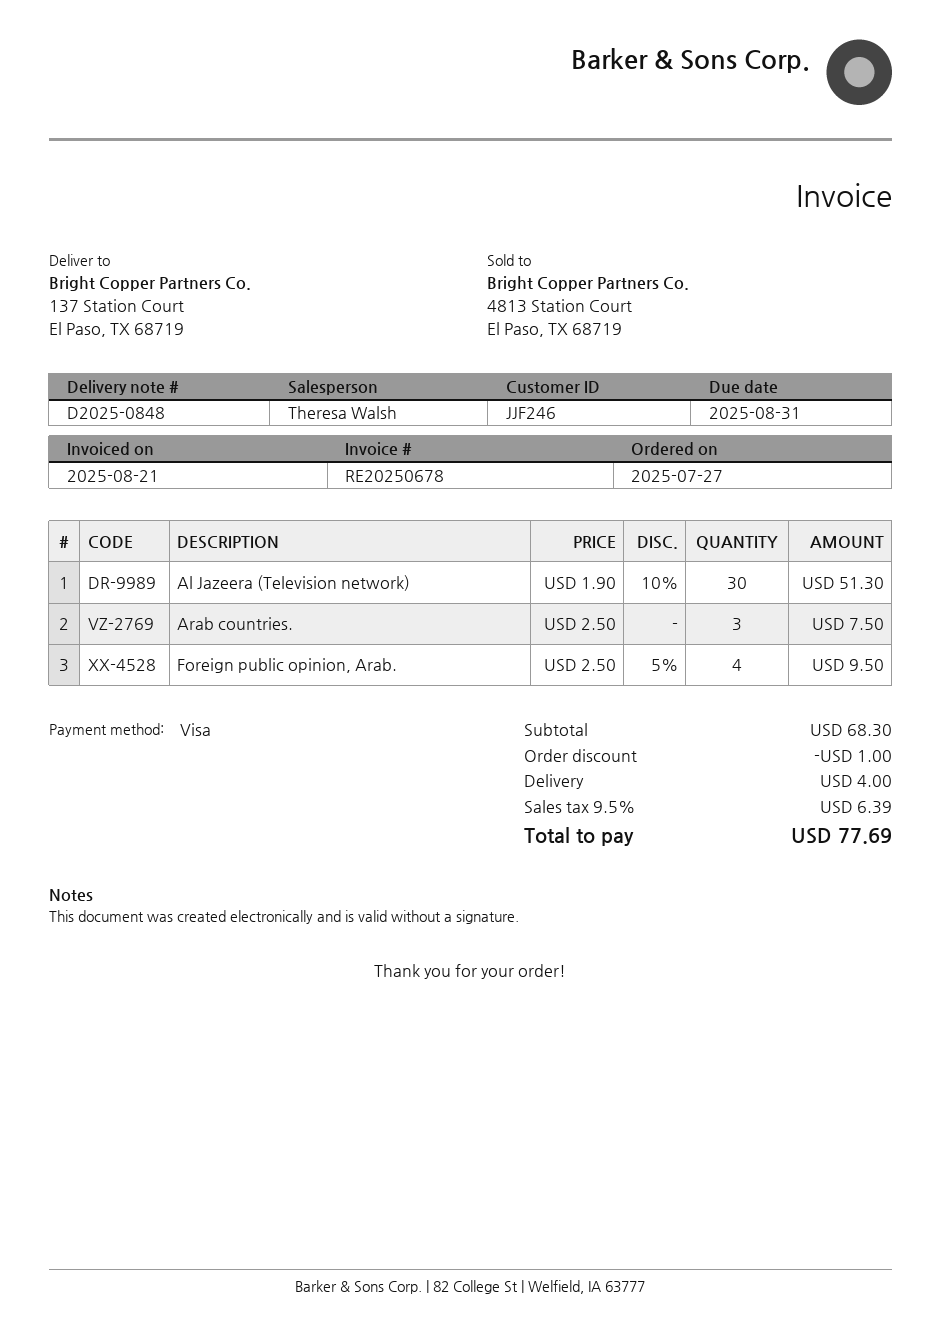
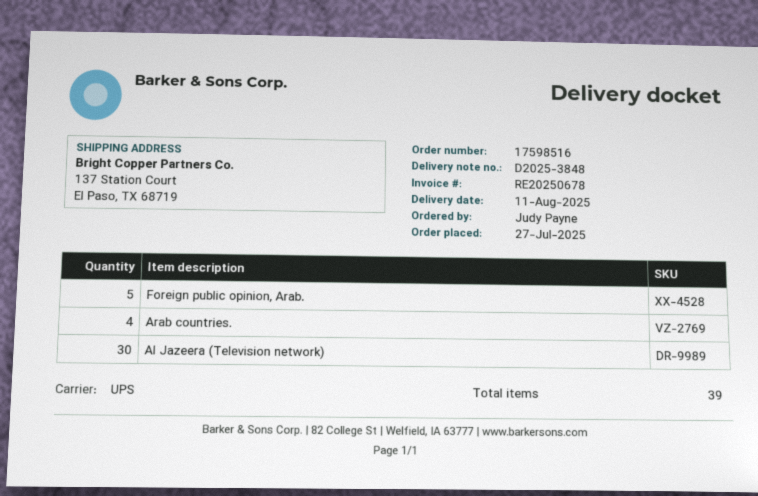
delivery note number: D2025-0848 -> D2025-3848
Arab countries.: 3 -> 4
Foreign public opinion, Arab.: 4 -> 5

